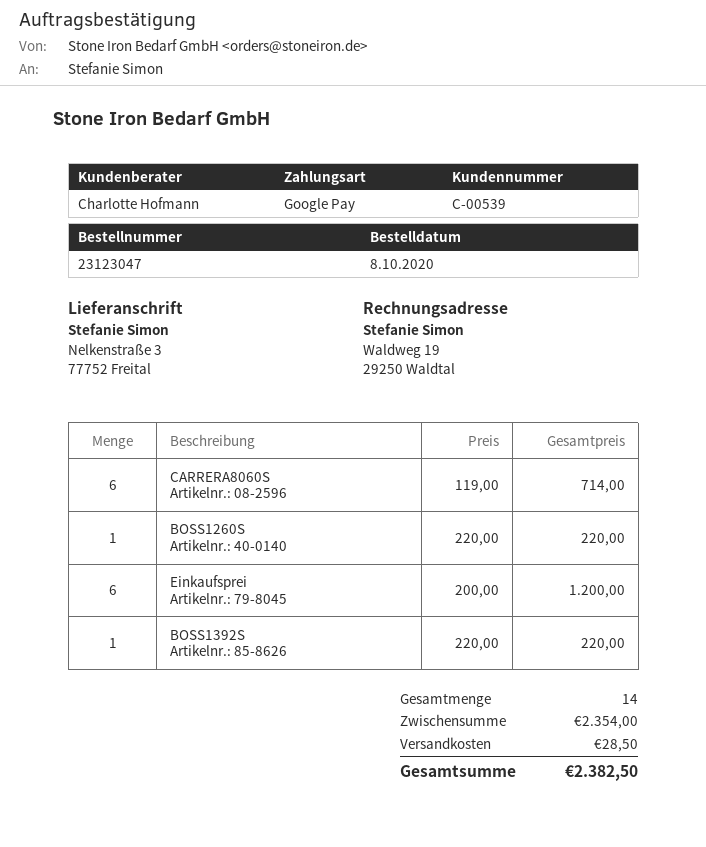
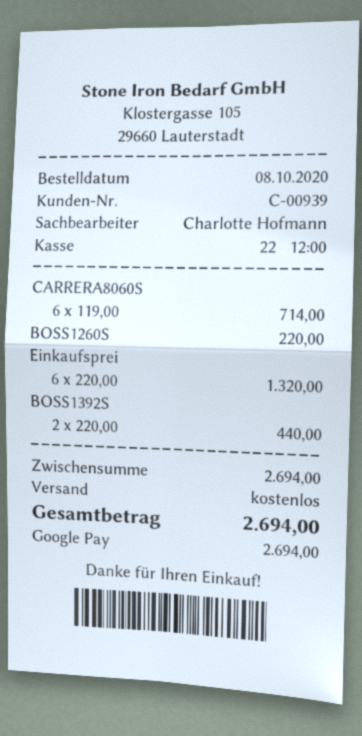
customer number: C-00539 -> C-00939
Einkaufsprei: 6 x 200.00 = 1200.00 -> 6 x 220.00 = 1320.00
BOSS1392S: 1 x 220.00 = 220.00 -> 2 x 220.00 = 440.00
subtotal: 2354.00 -> 2694.00
shipping: 28.50 -> 0.00
total: 2382.50 -> 2694.00

